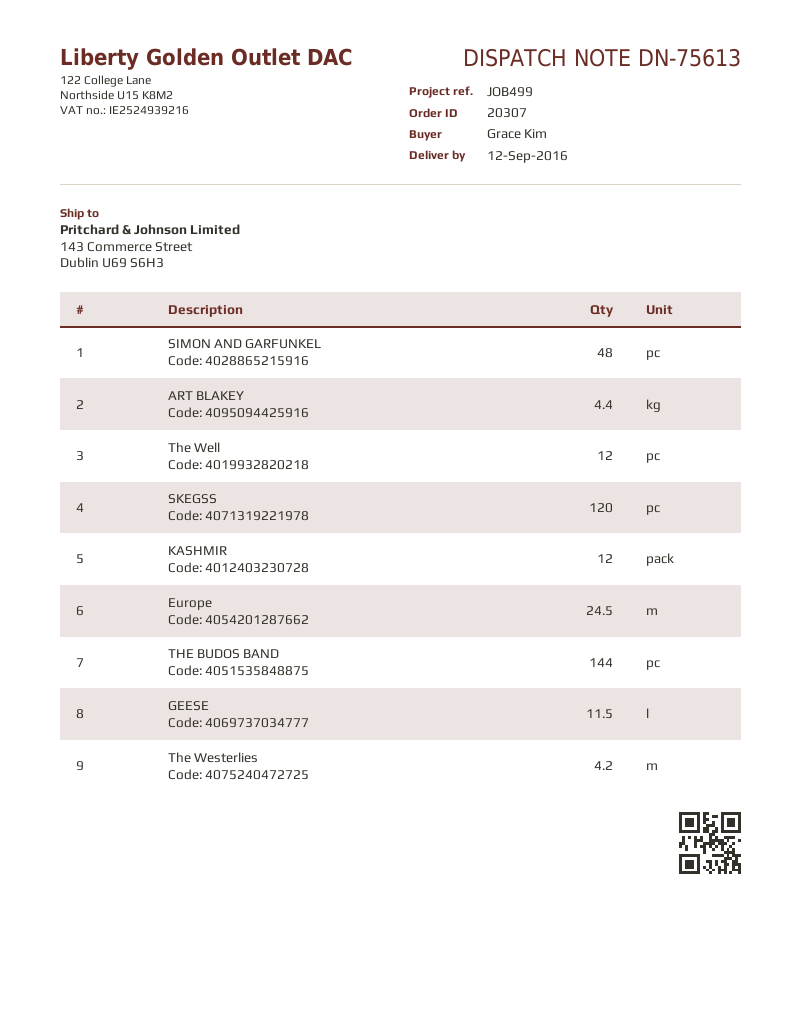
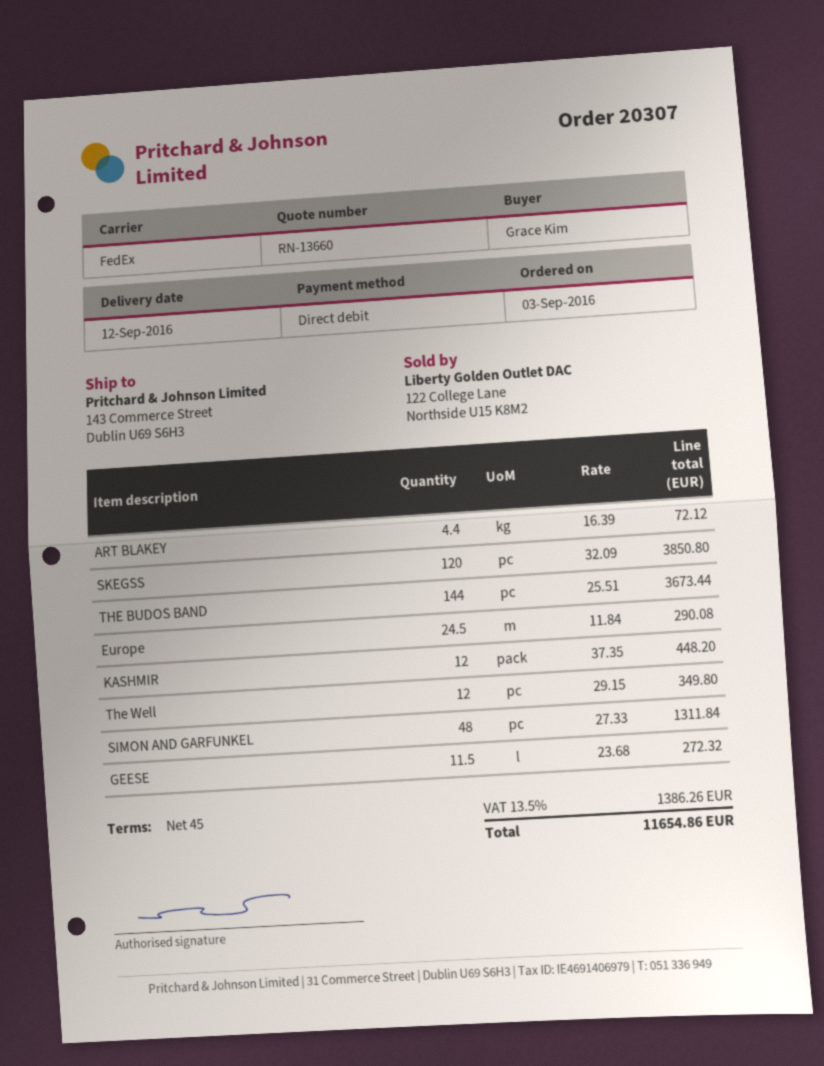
The Westerlies: 4.2 -> none

